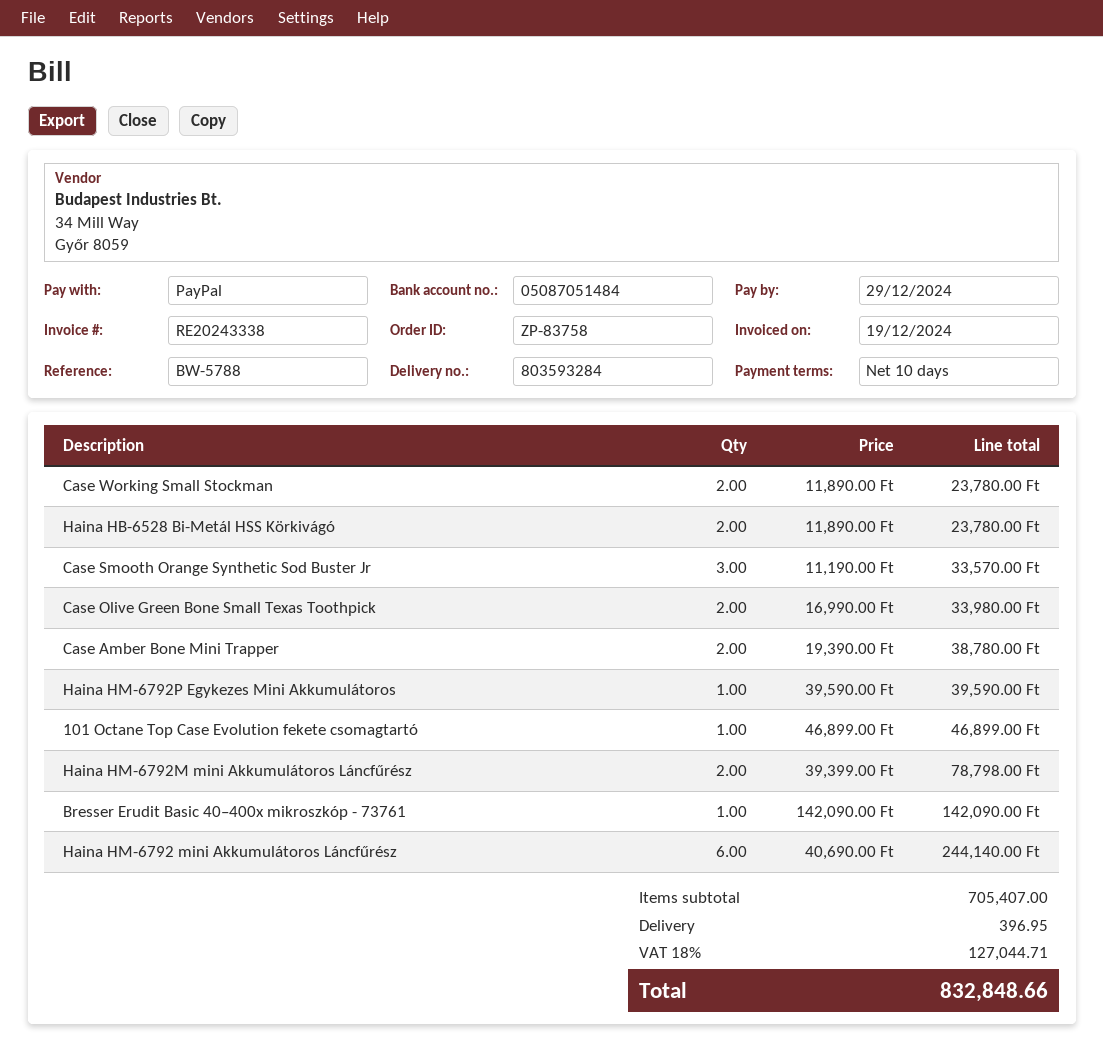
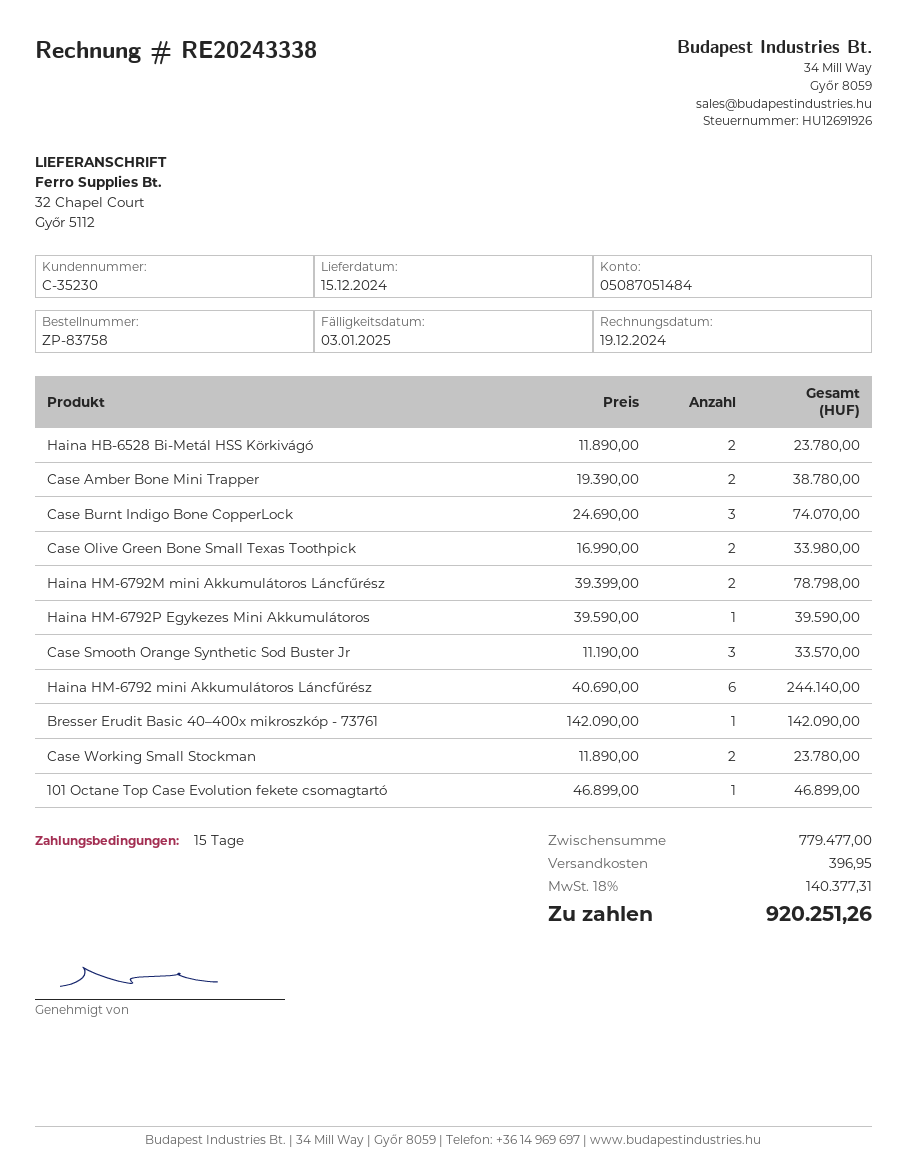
payment terms: 10 days -> 15 days
due date: 2024-12-29 -> 2025-01-03
Case Burnt Indigo Bone CopperLock: none -> 3 x 24690.00 = 74070.00
subtotal: 705407.00 -> 779477.00
tax: 18% = 127044.71 -> 18% = 140377.31
total: 832848.66 -> 920251.26

